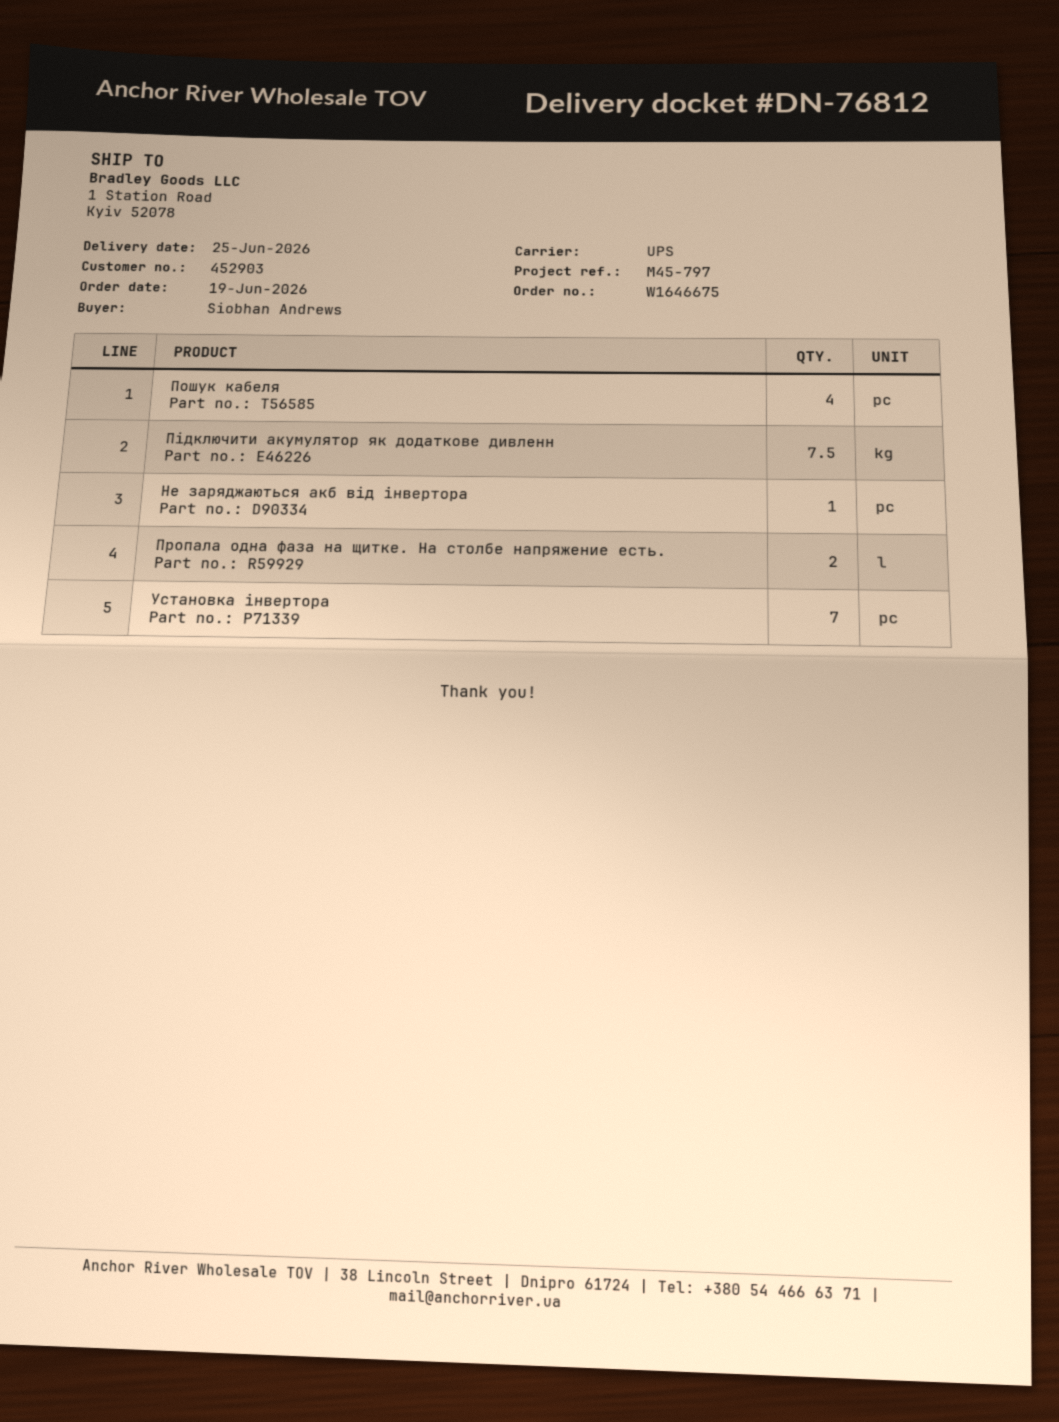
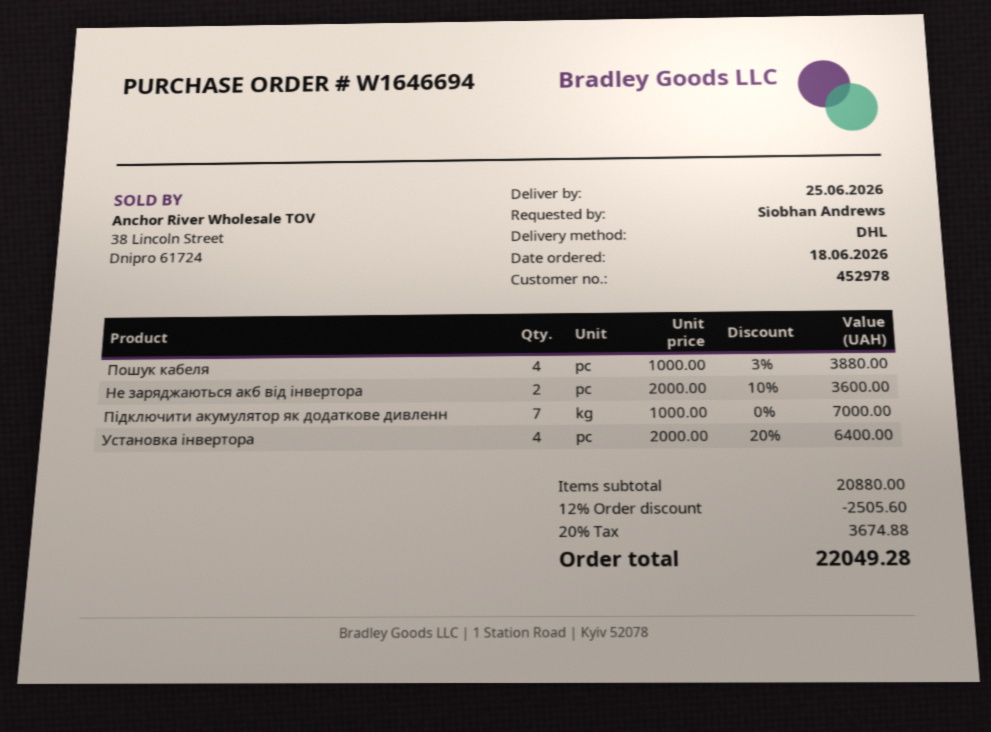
order number: W1646675 -> W1646694
order date: 2026-06-19 -> 2026-06-18
customer number: 452903 -> 452978
shipping method: UPS -> DHL
Підключити акумулятор як додаткове дивленн: 7.5 -> 7
Не заряджаються акб від інвертора: 1 -> 2
Пропала одна фаза на щитке. На столбе напряжение есть.: 2 -> none
Установка інвертора: 7 -> 4

